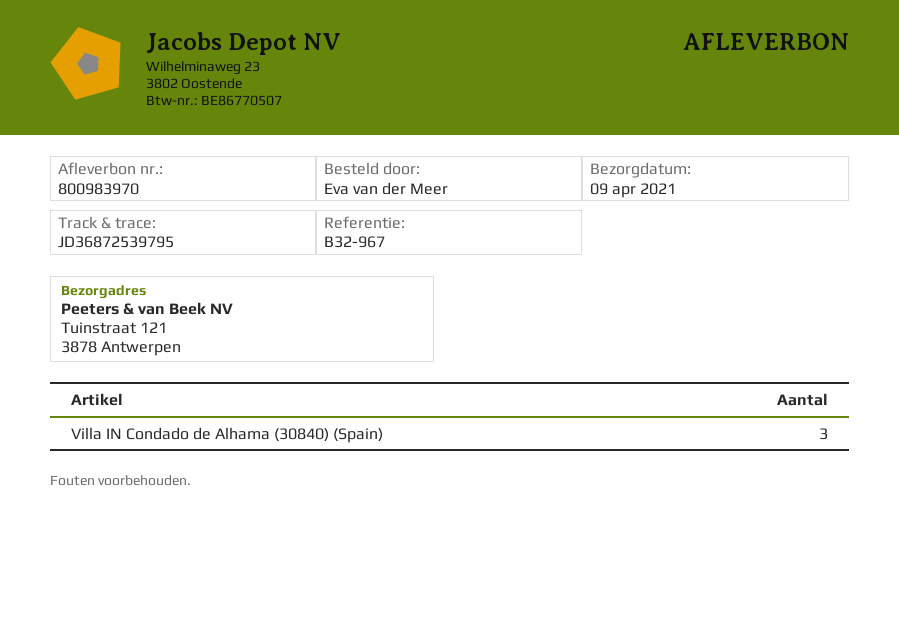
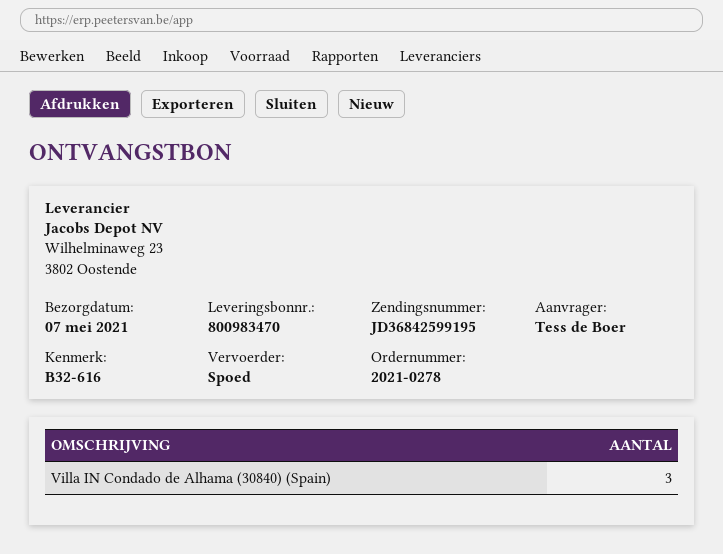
delivery note number: 800983970 -> 800983470
delivery date: 2021-04-09 -> 2021-05-07
reference: B32-967 -> B32-616
ordered by: Eva van der Meer -> Tess de Boer
tracking number: JD36872539795 -> JD36842599195

